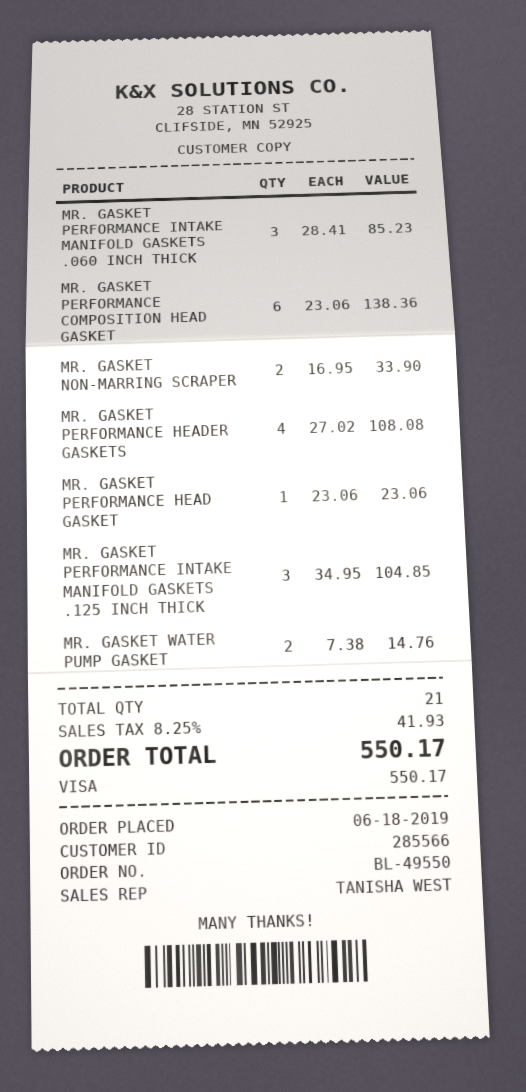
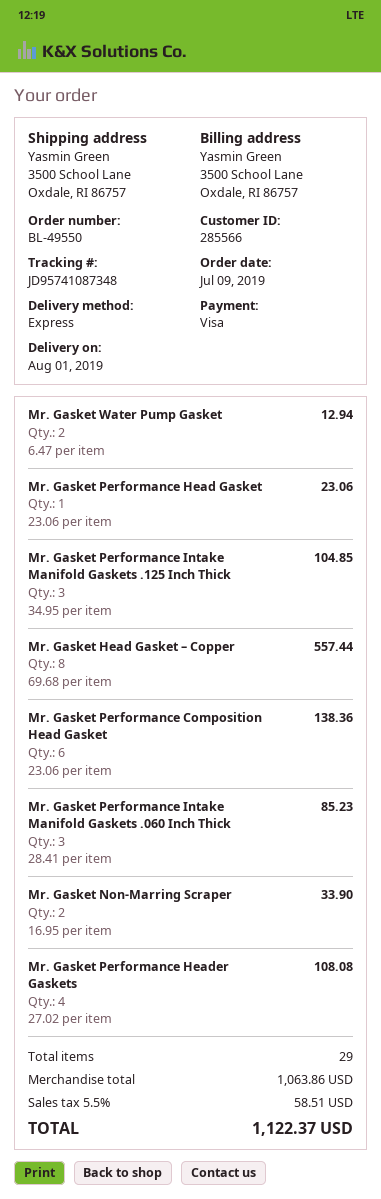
order date: 2019-06-18 -> 2019-07-09
MR. GASKET WATER PUMP GASKET: 2 x 7.38 = 14.76 -> 2 x 6.47 = 12.94
Mr. Gasket Head Gasket – Copper: none -> 8 x 69.68 = 557.44
total quantity: 21 -> 29
tax: 8.25% = 41.93 -> 5.5% = 58.51
total: 550.17 -> 1122.37

